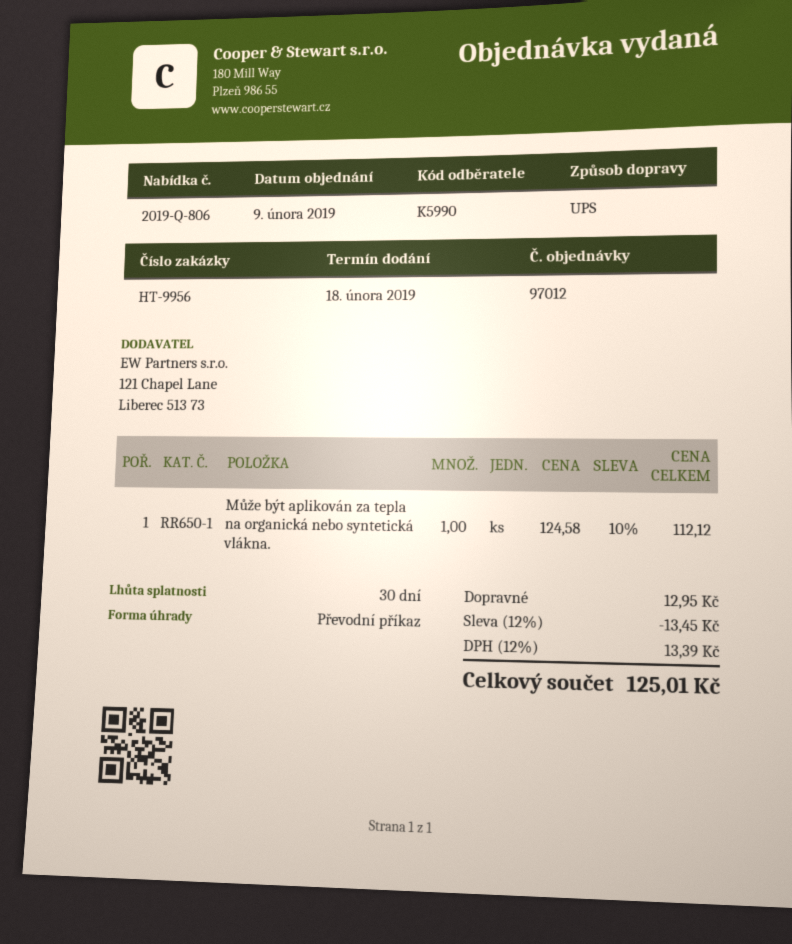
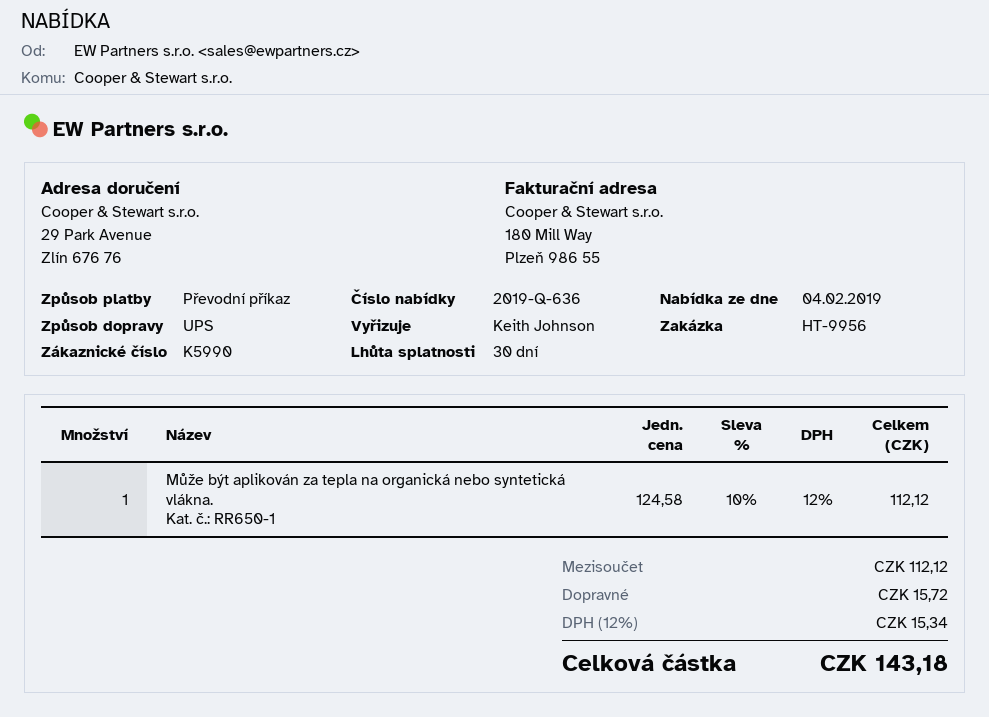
quote number: 2019-Q-806 -> 2019-Q-636
discount: 12% = 13.45 -> none
shipping: 12.95 -> 15.72
tax: 12% = 13.39 -> 12% = 15.34
total: 125.01 -> 143.18

